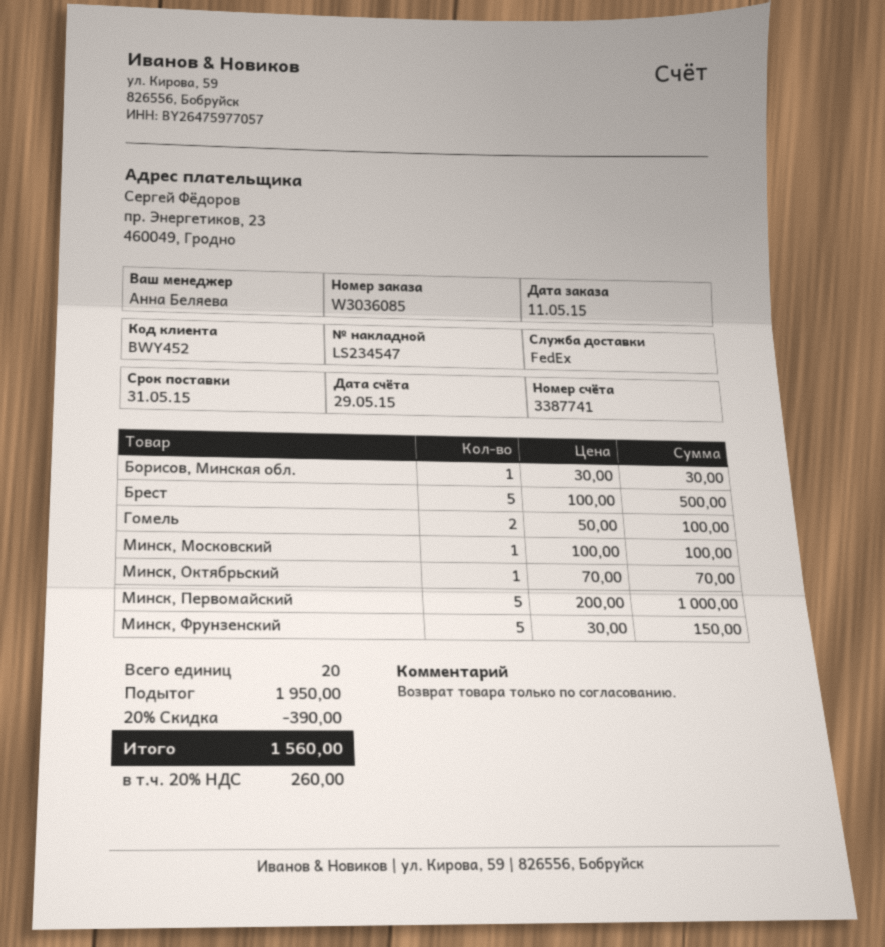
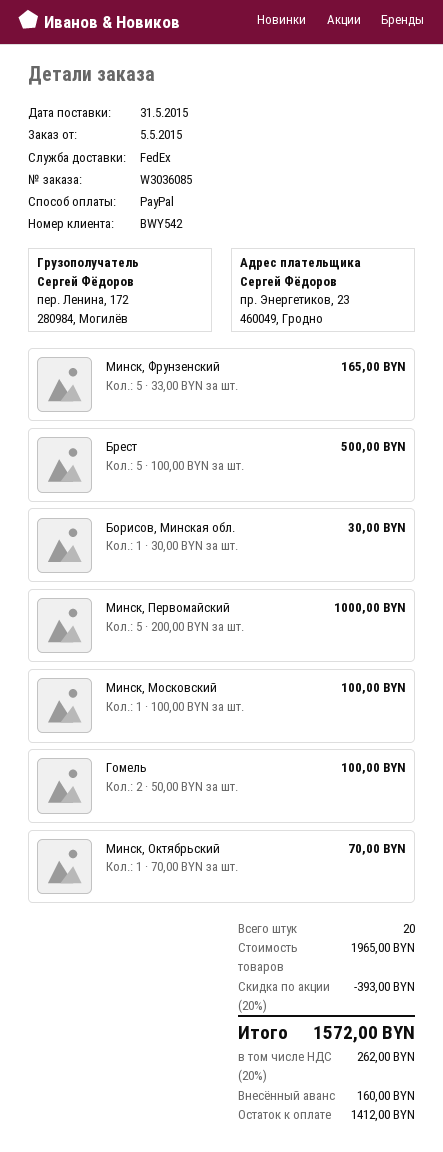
order date: 2015-05-11 -> 2015-05-05
customer number: BWY452 -> BWY542
Минск, Фрунзенский: 5 x 30.00 = 150.00 -> 5 x 33.00 = 165.00
subtotal: 1950.00 -> 1965.00
discount: 20% = 390.00 -> 20% = 393.00
tax: 20% = 260.00 -> 20% = 262.00
total: 1560.00 -> 1572.00

